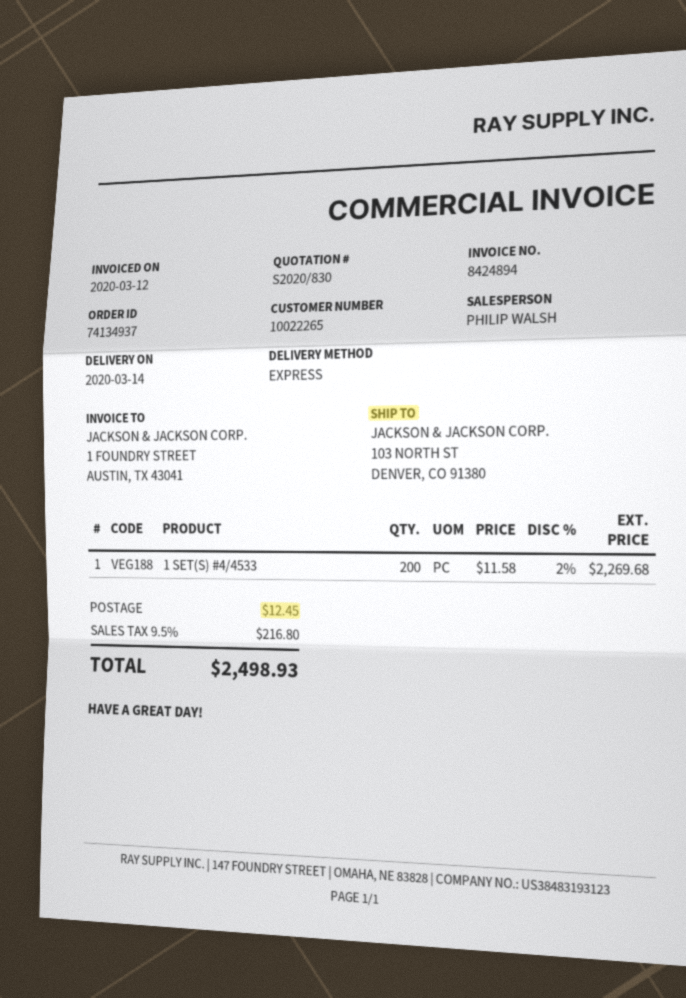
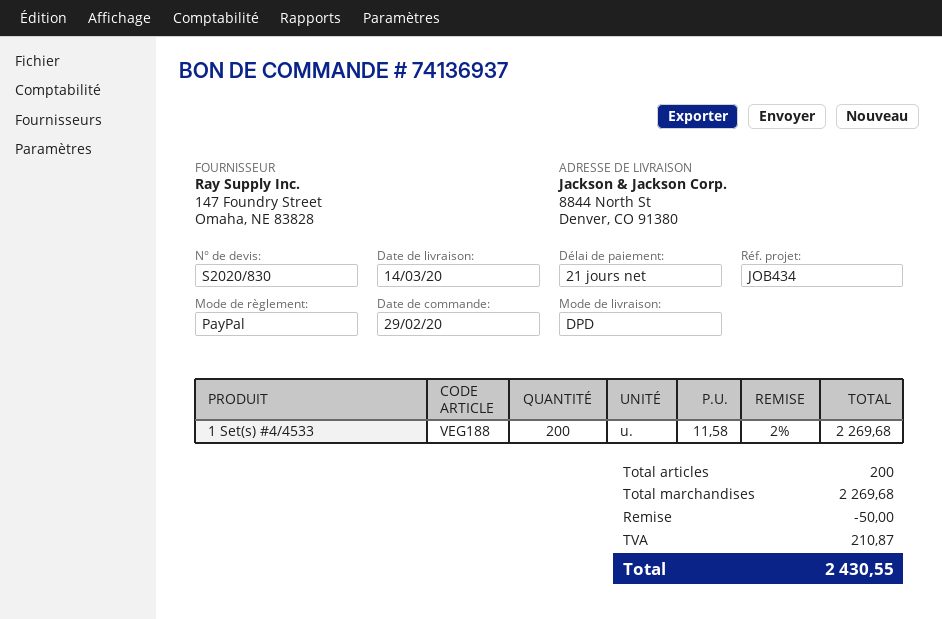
order number: 74134937 -> 74136937
shipping method: express -> DPD
ship to: 103 NORTH ST, DENVER, CO 91380 -> 8844 North St, Denver, CO 91380
discount: none -> 50.00
shipping: 12.45 -> none
tax: 216.80 -> 210.87
total: 2498.93 -> 2430.55

